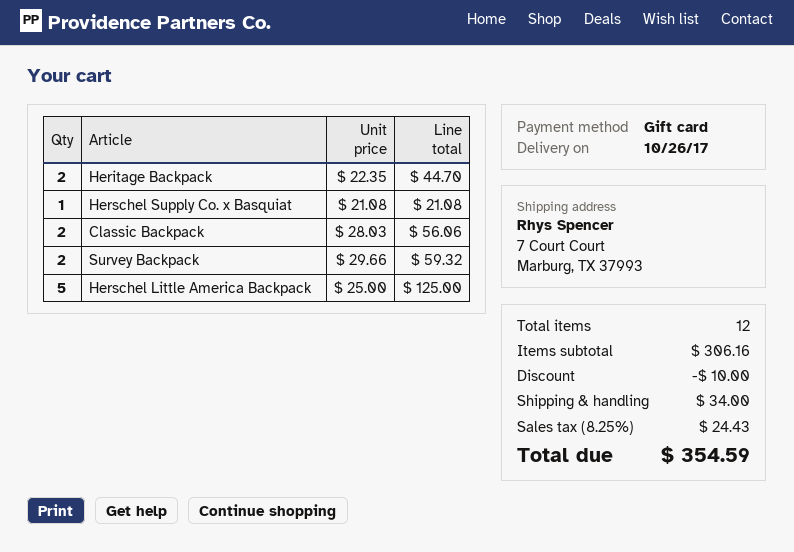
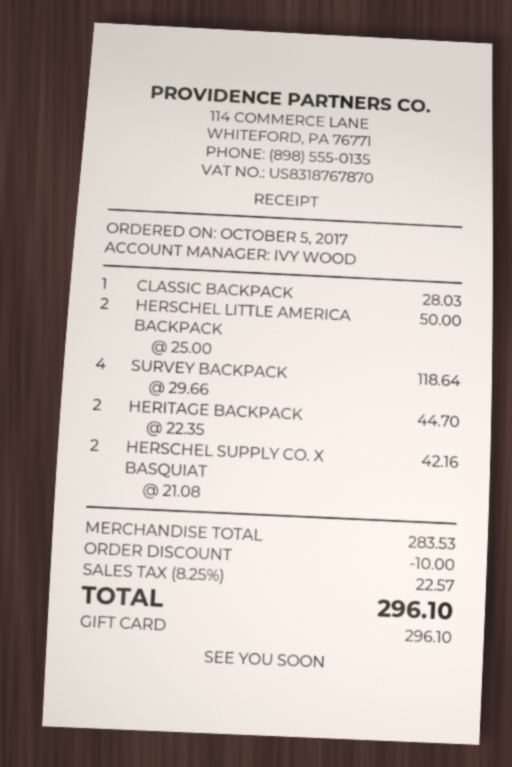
Herschel Supply Co. x Basquiat: 1 x 21.08 = 21.08 -> 2 x 21.08 = 42.16
Classic Backpack: 2 x 28.03 = 56.06 -> 1 x 28.03 = 28.03
Survey Backpack: 2 x 29.66 = 59.32 -> 4 x 29.66 = 118.64
Herschel Little America Backpack: 5 x 25.00 = 125.00 -> 2 x 25.00 = 50.00
subtotal: 306.16 -> 283.53
shipping: 34.00 -> none
tax: 8.25% = 24.43 -> 8.25% = 22.57
total: 354.59 -> 296.10

